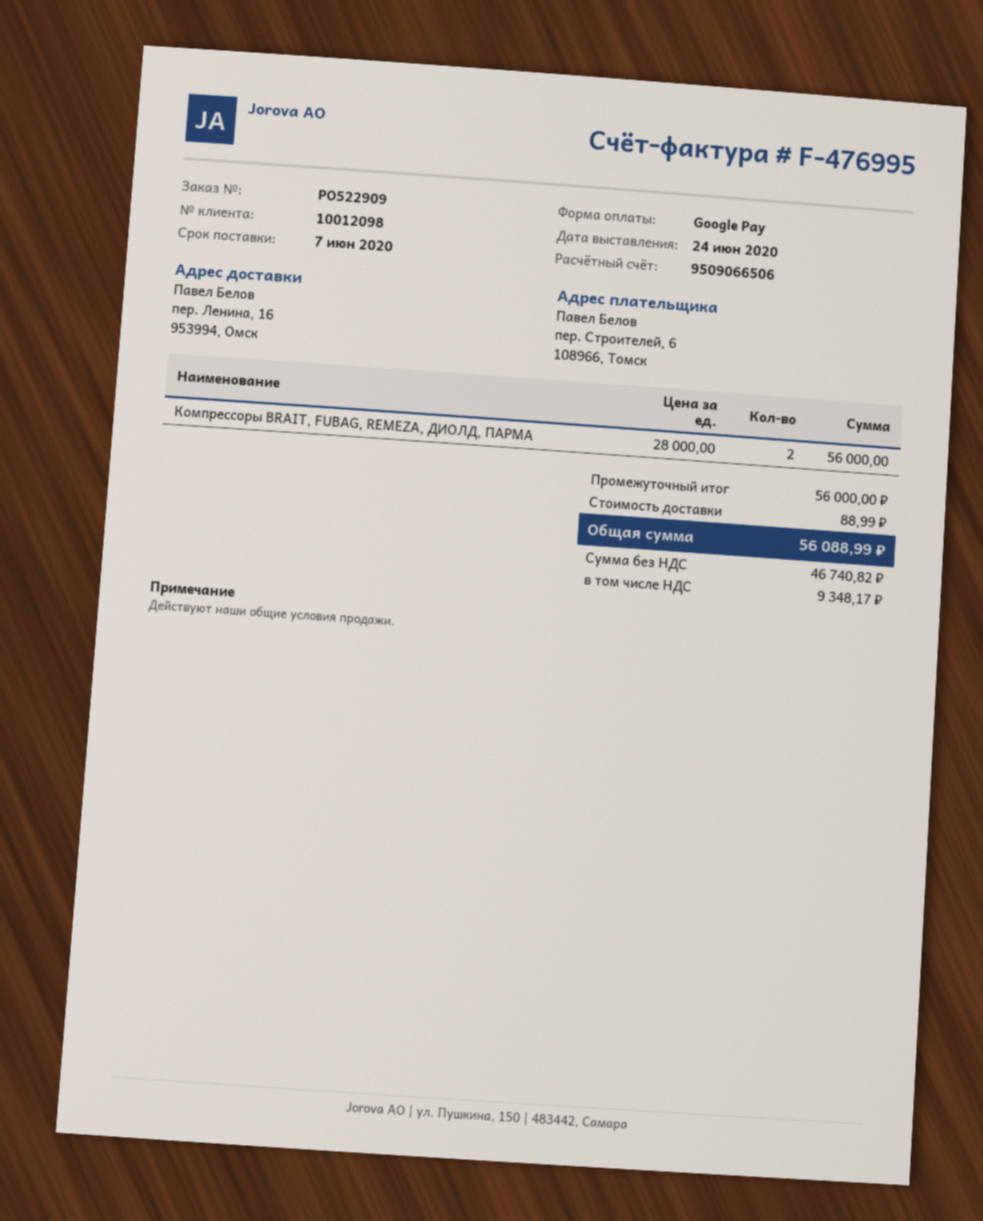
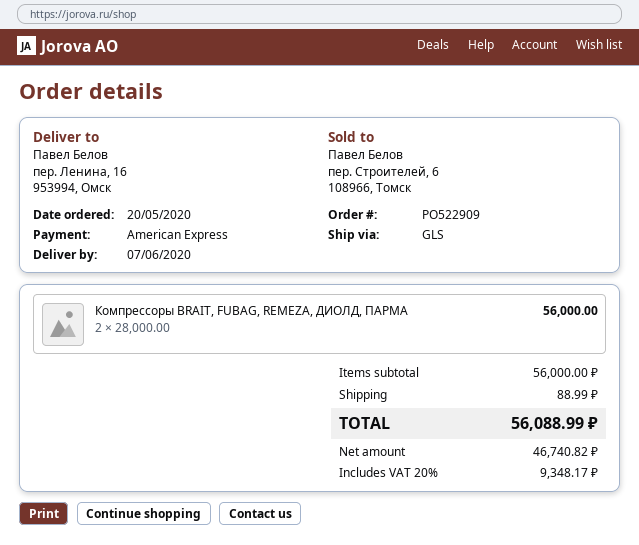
payment method: Google Pay -> American Express

